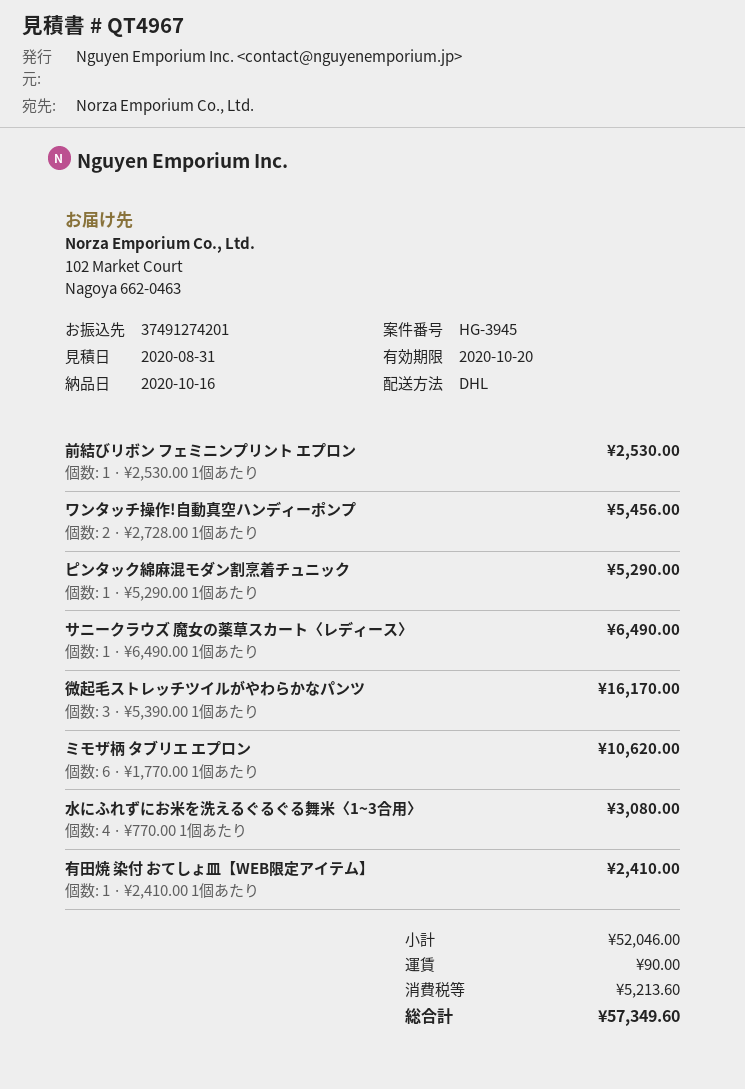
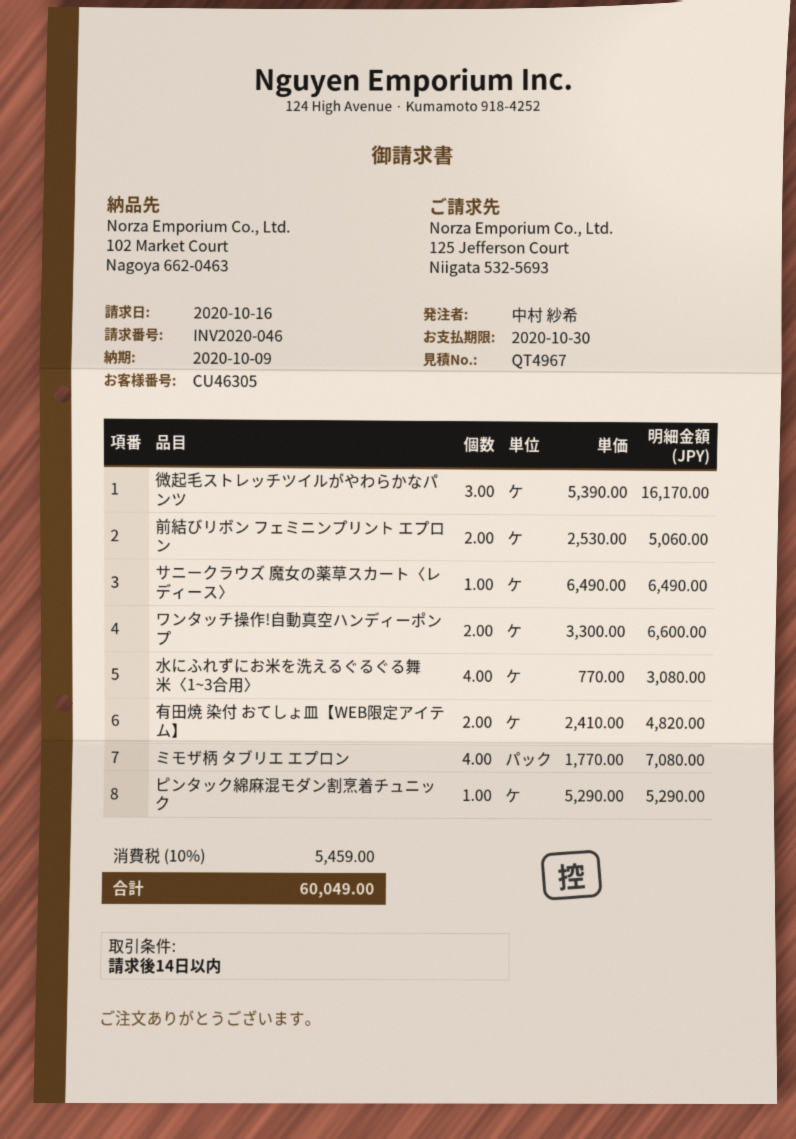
delivery date: 2020-10-16 -> 2020-10-09
前結びリボン フェミニンプリント エプロン: 1 x 2530.00 = 2530.00 -> 2 x 2530.00 = 5060.00
ワンタッチ操作!自動真空ハンディーポンプ: 2 x 2728.00 = 5456.00 -> 2 x 3300.00 = 6600.00
ミモザ柄 タブリエ エプロン: 6 x 1770.00 = 10620.00 -> 4 x 1770.00 = 7080.00
有田焼 染付 おてしょ皿【WEB限定アイテム】: 1 x 2410.00 = 2410.00 -> 2 x 2410.00 = 4820.00
shipping: 90.00 -> none
tax: 5213.60 -> 5459.00
total: 57349.60 -> 60049.00

